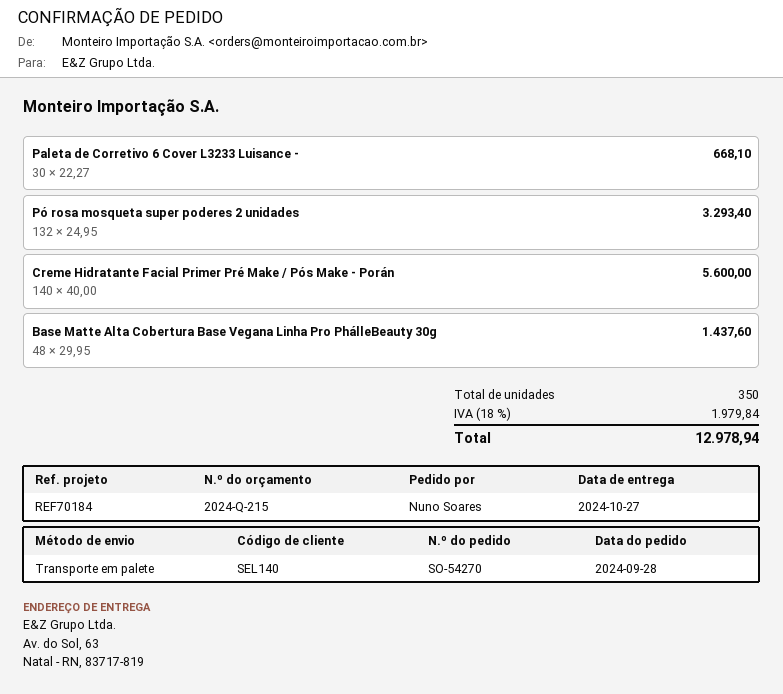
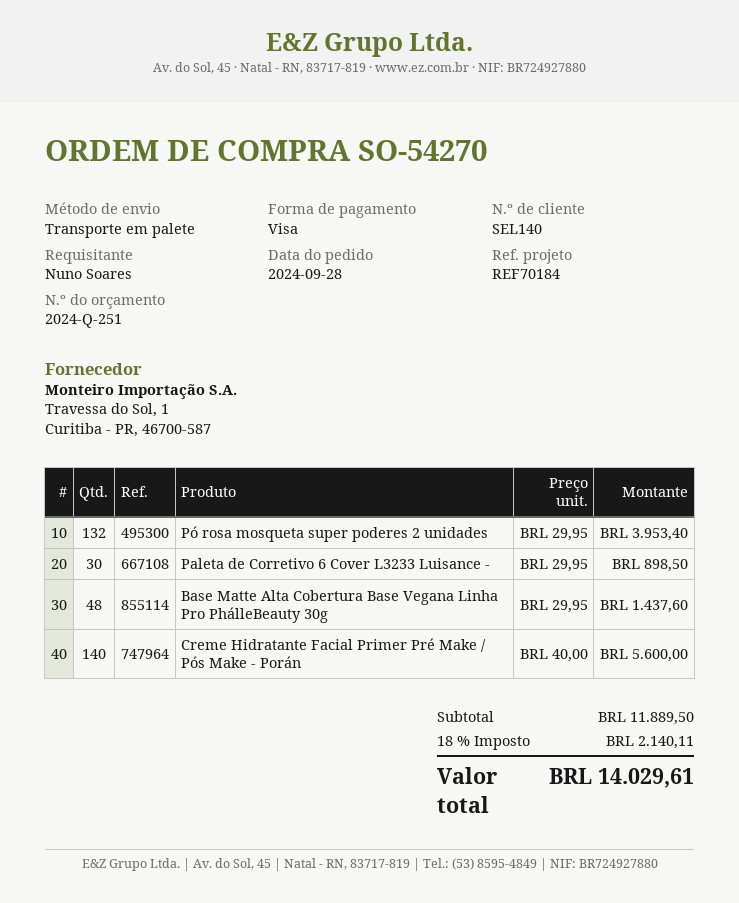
quote number: 2024-Q-215 -> 2024-Q-251
Paleta de Corretivo 6 Cover L3233 Luisance -: 30 x 22.27 = 668.10 -> 30 x 29.95 = 898.50
Pó rosa mosqueta super poderes 2 unidades: 132 x 24.95 = 3293.40 -> 132 x 29.95 = 3953.40
tax: 18% = 1979.84 -> 18% = 2140.11
total: 12978.94 -> 14029.61

